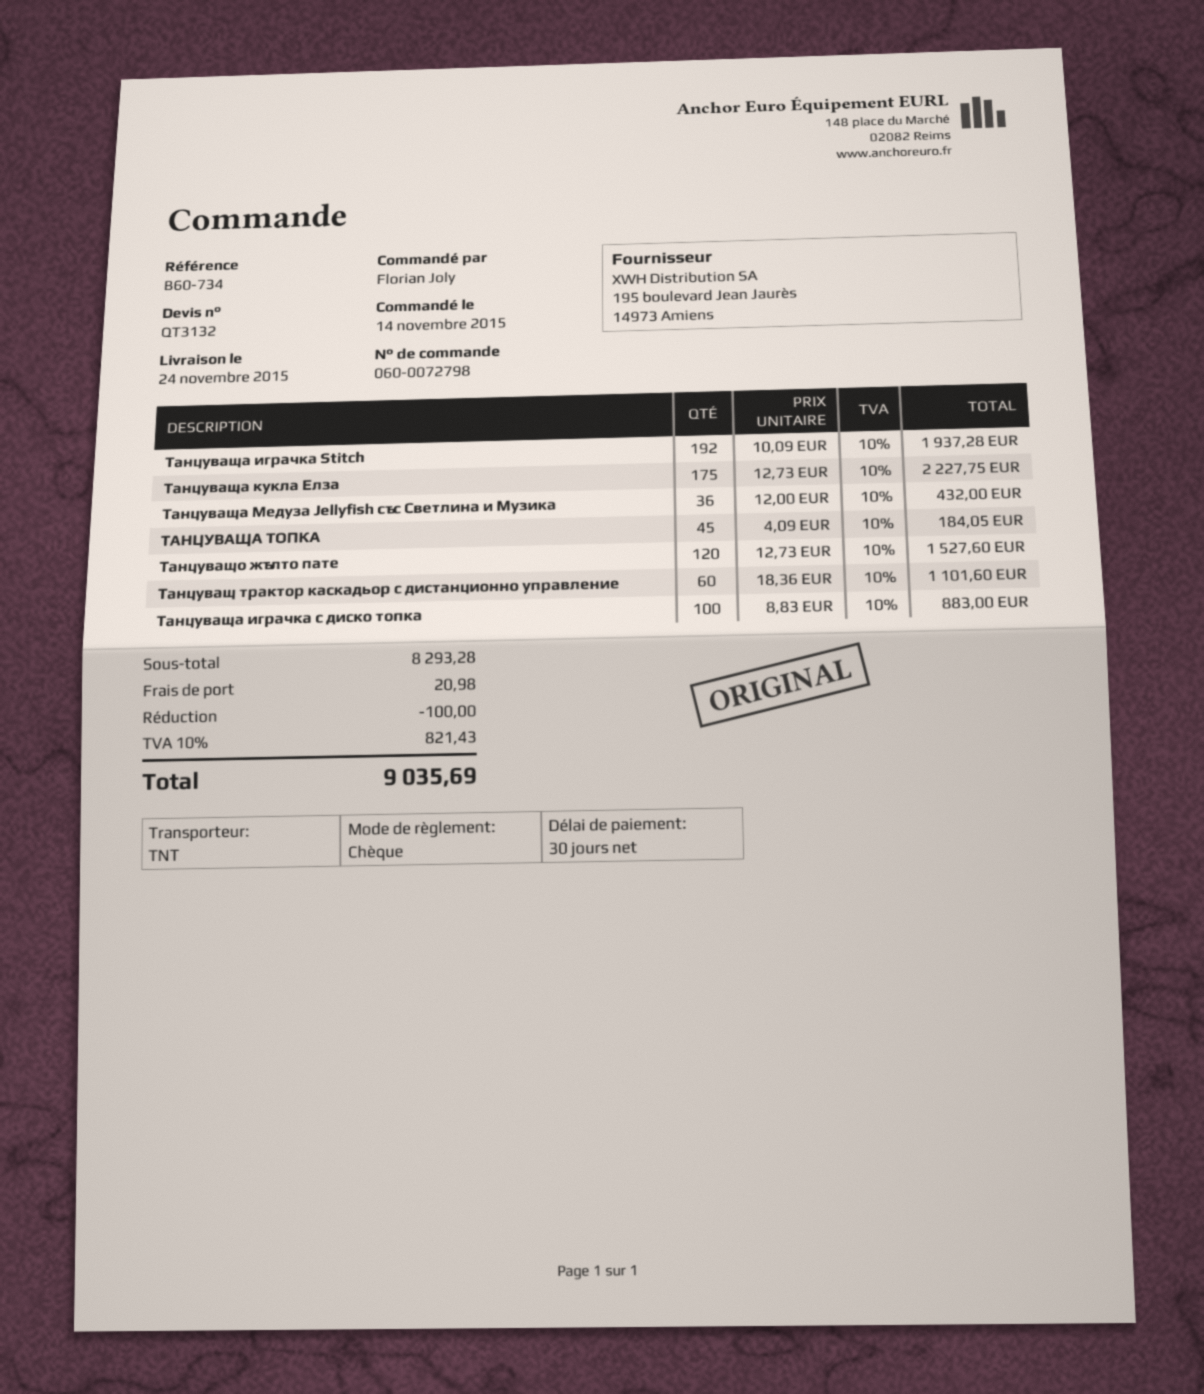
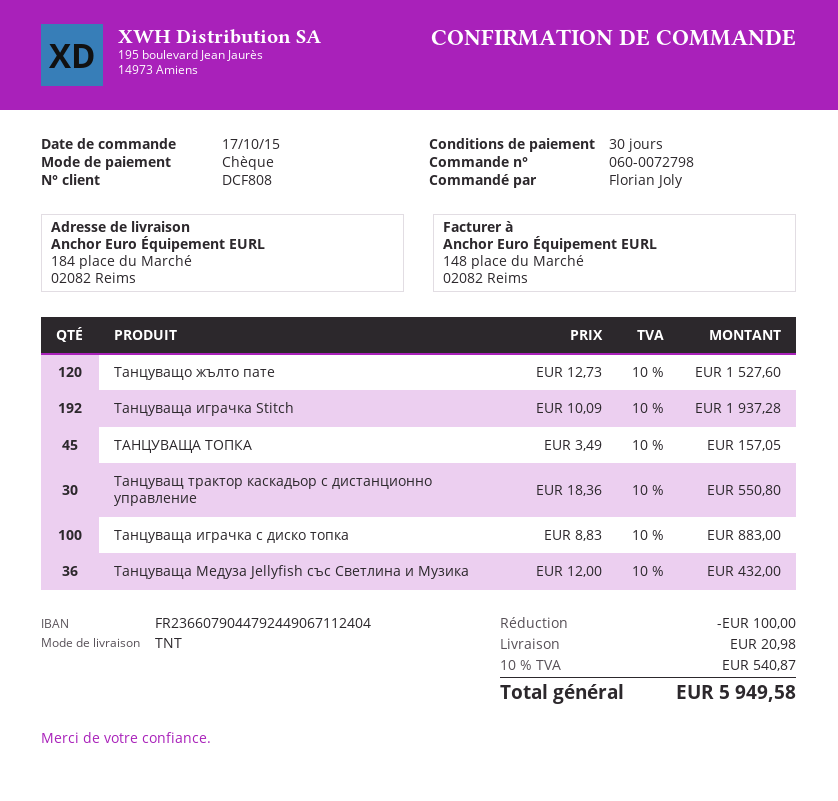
order date: 2015-11-14 -> 2015-10-17
Танцуваща кукла Елза: 175 x 12.73 = 2227.75 -> none
ТАНЦУВАЩА ТОПКА: 45 x 4.09 = 184.05 -> 45 x 3.49 = 157.05
Танцуващ трактор каскадьор с дистанционно управление: 60 x 18.36 = 1101.60 -> 30 x 18.36 = 550.80
tax: 10% = 821.43 -> 10% = 540.87
total: 9035.69 -> 5949.58

